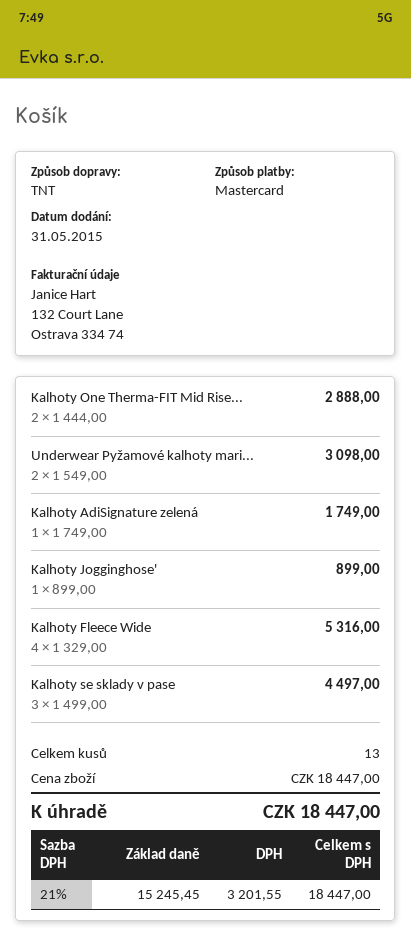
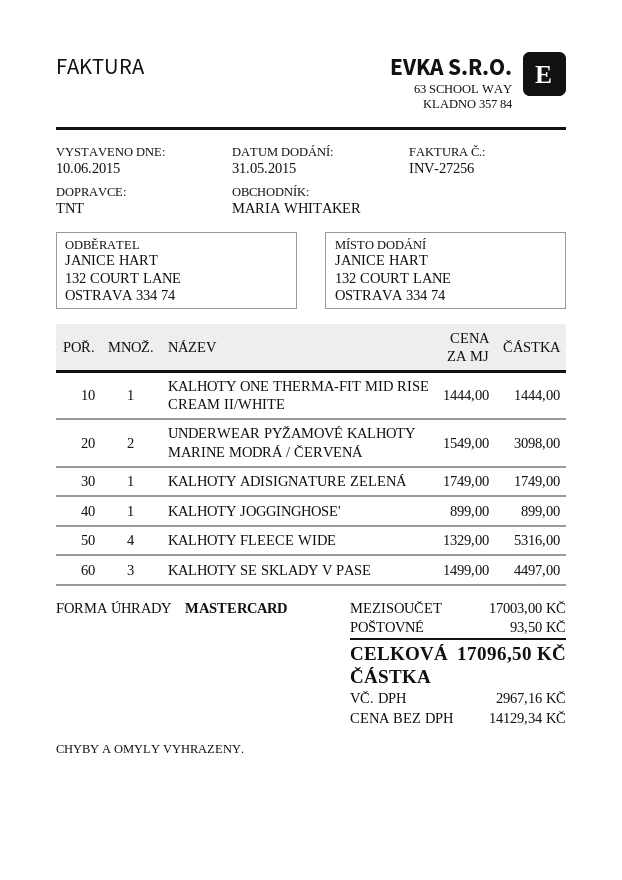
Kalhoty One Therma-FIT Mid Rise...: 2 x 1444.00 = 2888.00 -> 1 x 1444.00 = 1444.00
subtotal: 18447.00 -> 17003.00
shipping: none -> 93.50
net: 15245.45 -> 14129.34
tax: 3201.55 -> 2967.16
total: 18447.00 -> 17096.50

